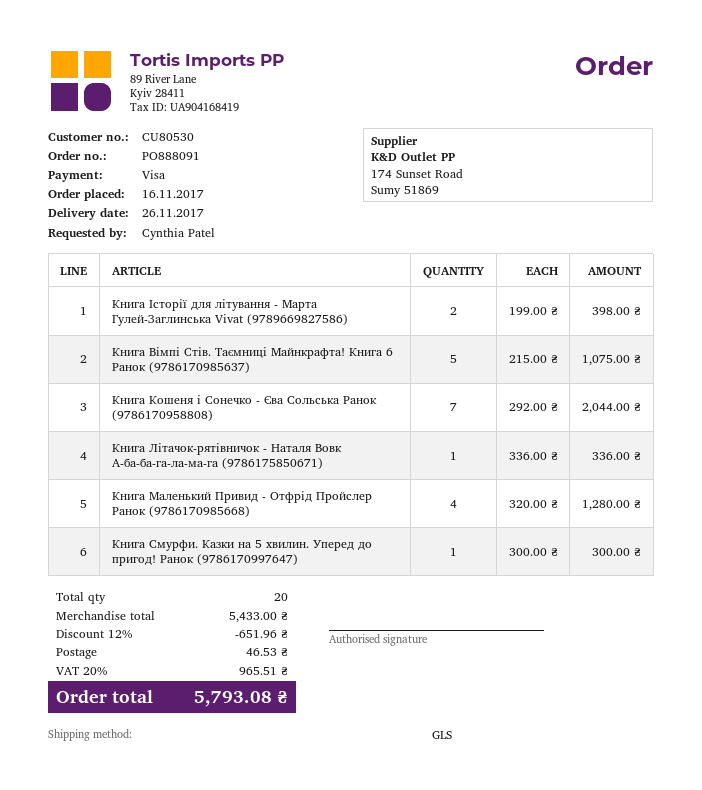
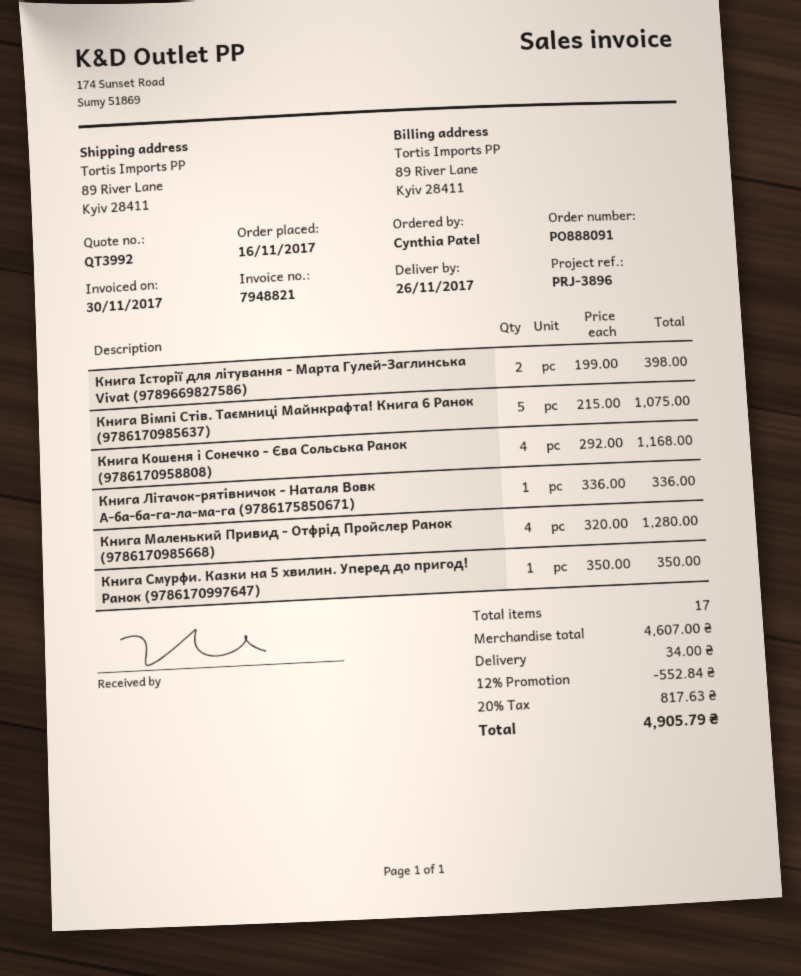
Книга Кошеня і Сонечко - Єва Сольська Ранок (9786170958808): 7 x 292.00 = 2044.00 -> 4 x 292.00 = 1168.00
Книга Смурфи. Казки на 5 хвилин. Уперед до пригод! Ранок (9786170997647): 1 x 300.00 = 300.00 -> 1 x 350.00 = 350.00
total quantity: 20 -> 17
subtotal: 5433.00 -> 4607.00
discount: 12% = 651.96 -> 12% = 552.84
shipping: 46.53 -> 34.00
tax: 20% = 965.51 -> 20% = 817.63
total: 5793.08 -> 4905.79

